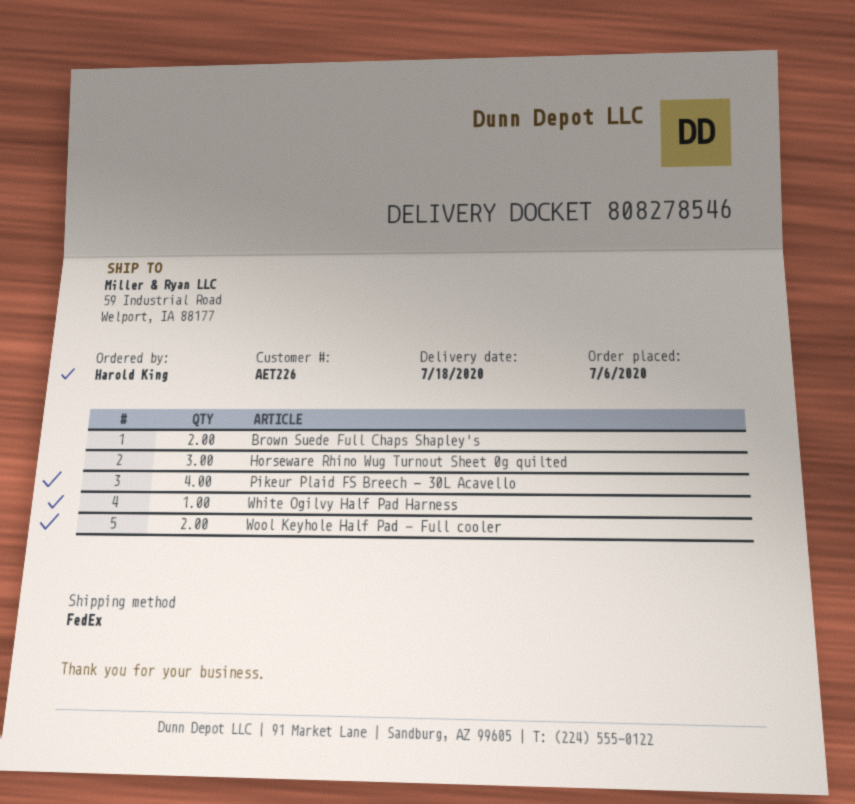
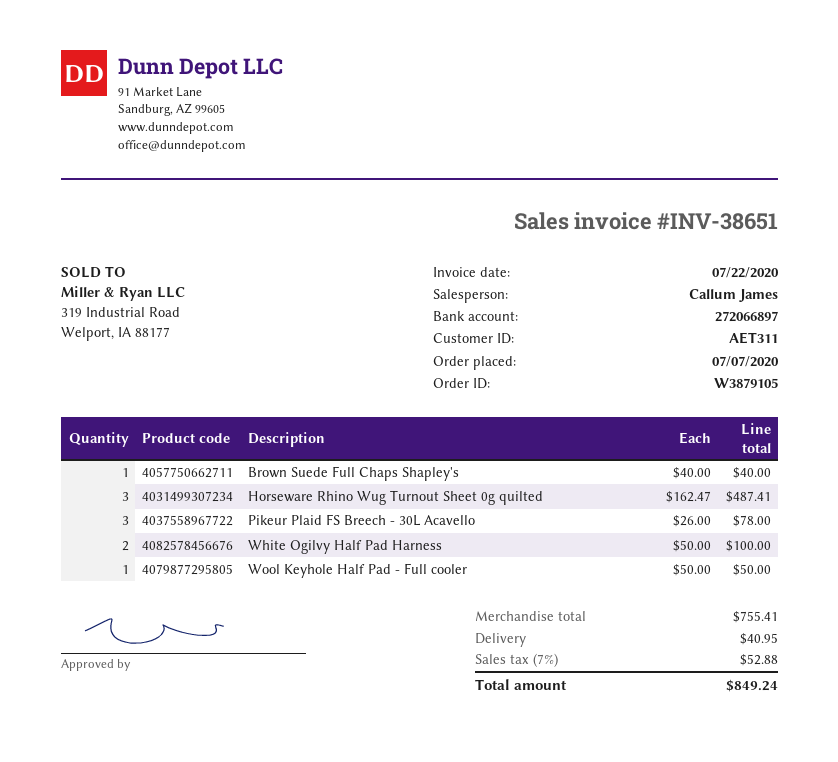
order date: 2020-07-06 -> 2020-07-07
customer number: AET226 -> AET311
Brown Suede Full Chaps Shapley's: 2 -> 1
Pikeur Plaid FS Breech - 30L Acavello: 4 -> 3
White Ogilvy Half Pad Harness: 1 -> 2
Wool Keyhole Half Pad - Full cooler: 2 -> 1

